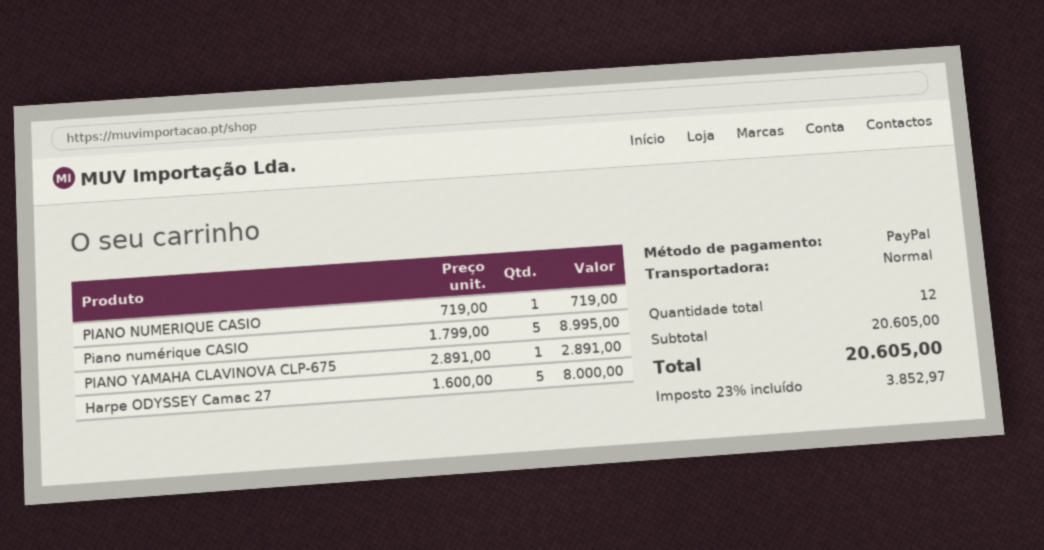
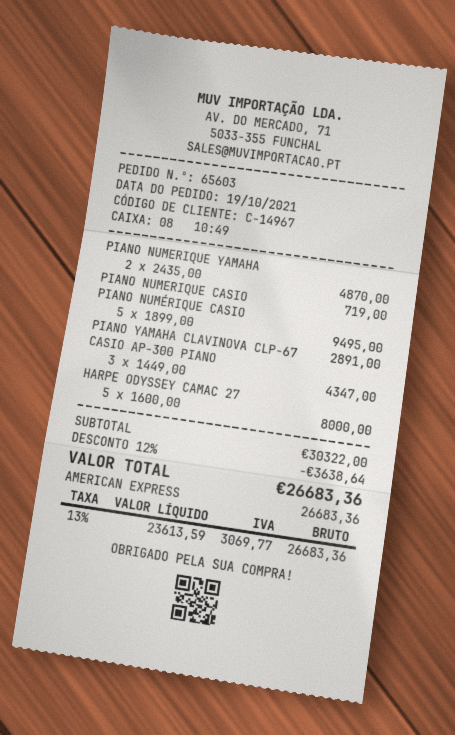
payment method: PayPal -> American Express
Piano numérique CASIO: 5 x 1799.00 = 8995.00 -> 5 x 1899.00 = 9495.00
PIANO NUMERIQUE YAMAHA: none -> 2 x 2435.00 = 4870.00
CASIO AP-300 PIANO: none -> 3 x 1449.00 = 4347.00
subtotal: 20605.00 -> 30322.00
discount: none -> 12% = 3638.64
tax: 23% = 3852.97 -> 13% = 3069.77
total: 20605.00 -> 26683.36

